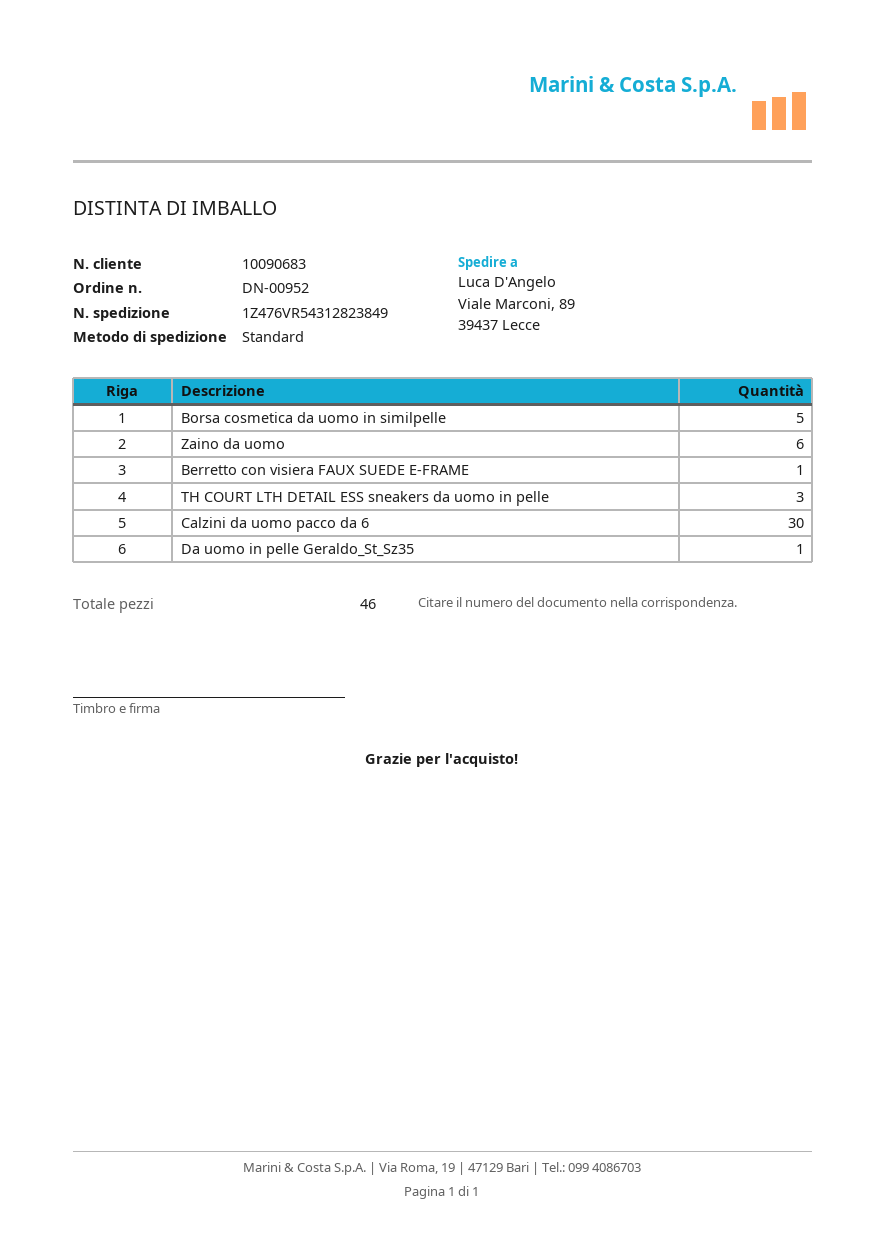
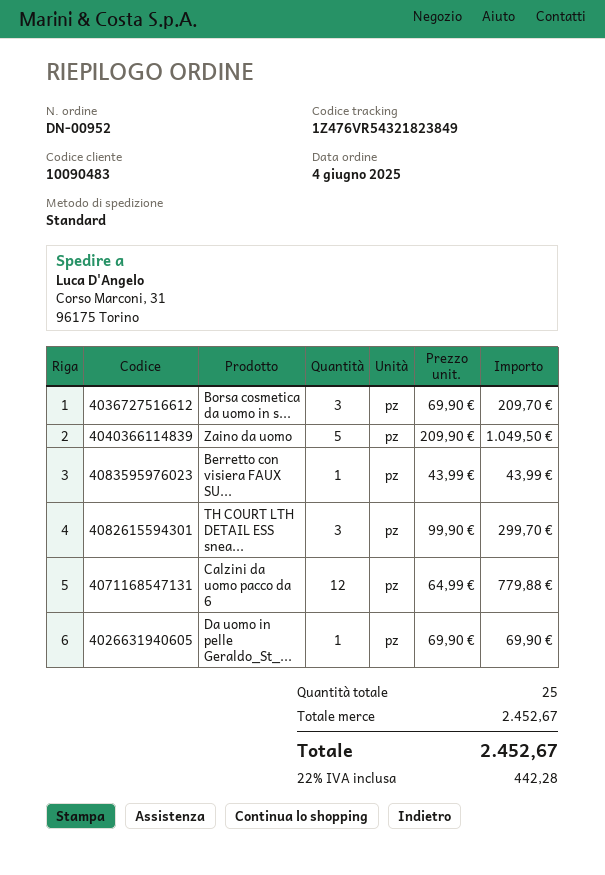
customer number: 10090683 -> 10090483
tracking number: 1Z476VR54312823849 -> 1Z476VR54321823849
ship to: Viale Marconi, 89, 39437 Lecce -> Corso Marconi, 31, 96175 Torino
Borsa cosmetica da uomo in similpelle: 5 -> 3
Zaino da uomo: 6 -> 5
Calzini da uomo pacco da 6: 30 -> 12
total quantity: 46 -> 25

